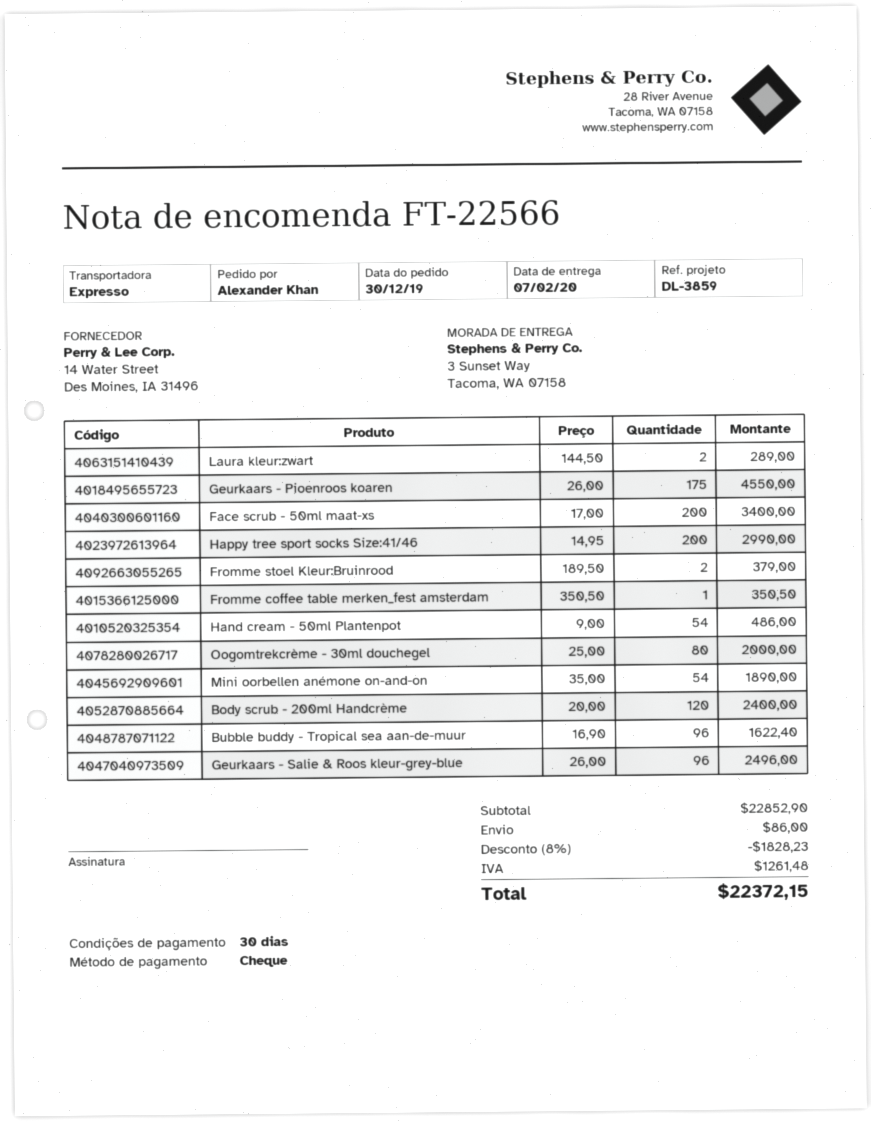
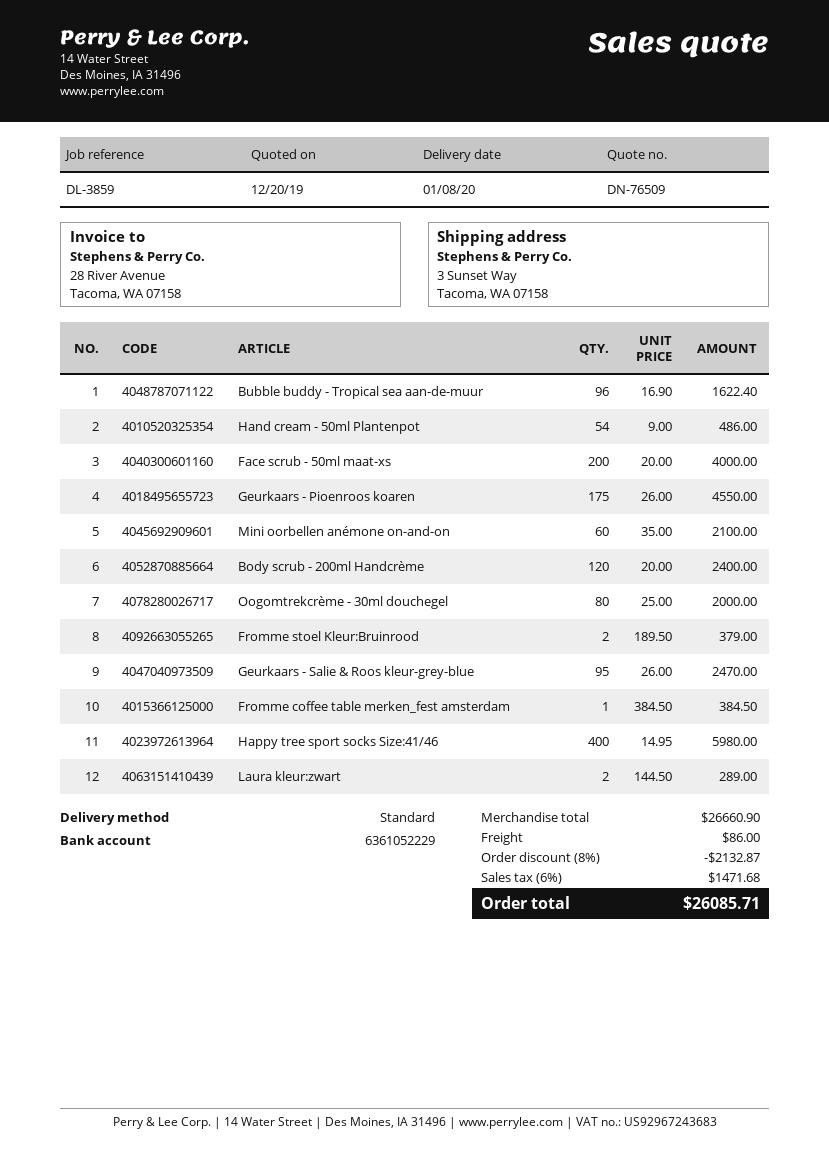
delivery date: 2020-02-07 -> 2020-01-08
shipping method: express -> standard
Face scrub - 50ml maat-xs: 200 x 17.00 = 3400.00 -> 200 x 20.00 = 4000.00
Happy tree sport socks Size:41/46: 200 x 14.95 = 2990.00 -> 400 x 14.95 = 5980.00
Fromme coffee table merken_fest amsterdam: 1 x 350.50 = 350.50 -> 1 x 384.50 = 384.50
Mini oorbellen anémone on-and-on: 54 x 35.00 = 1890.00 -> 60 x 35.00 = 2100.00
Geurkaars - Salie & Roos kleur-grey-blue: 96 x 26.00 = 2496.00 -> 95 x 26.00 = 2470.00
subtotal: 22852.90 -> 26660.90
discount: 8% = 1828.23 -> 8% = 2132.87
tax: 1261.48 -> 1471.68
total: 22372.15 -> 26085.71

